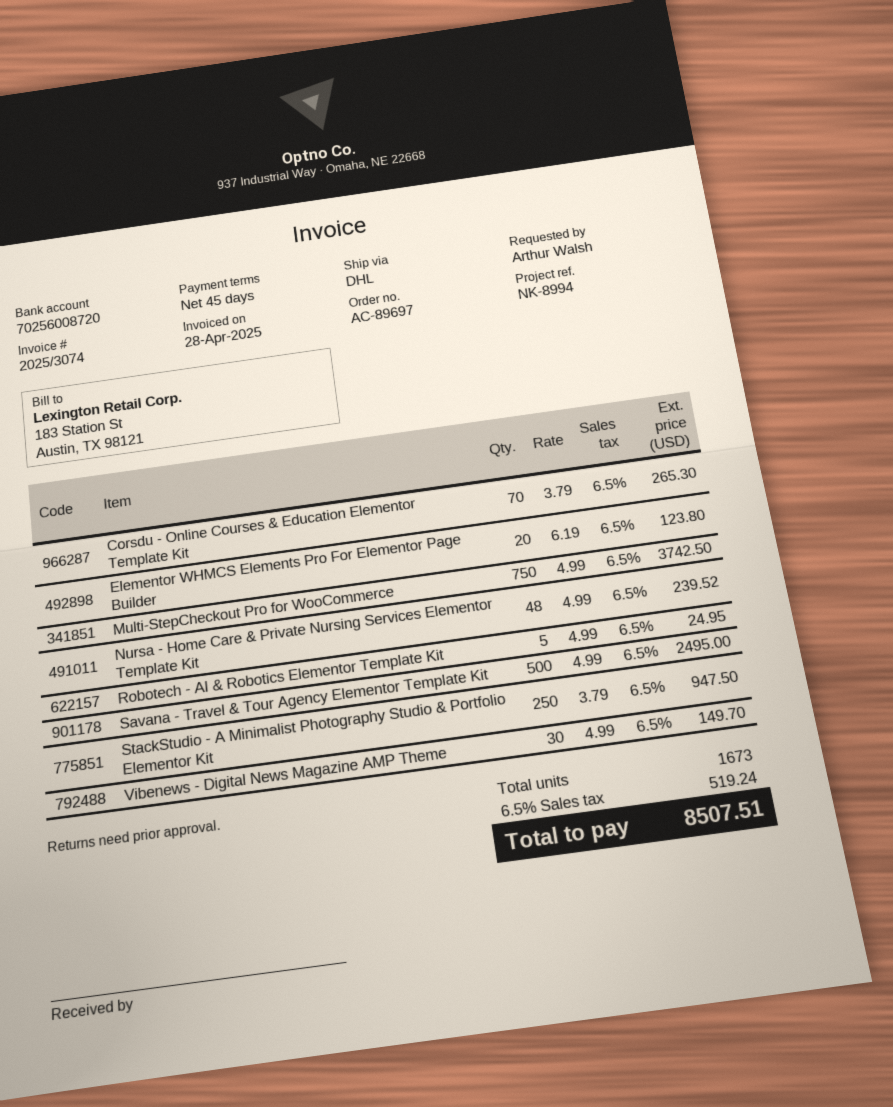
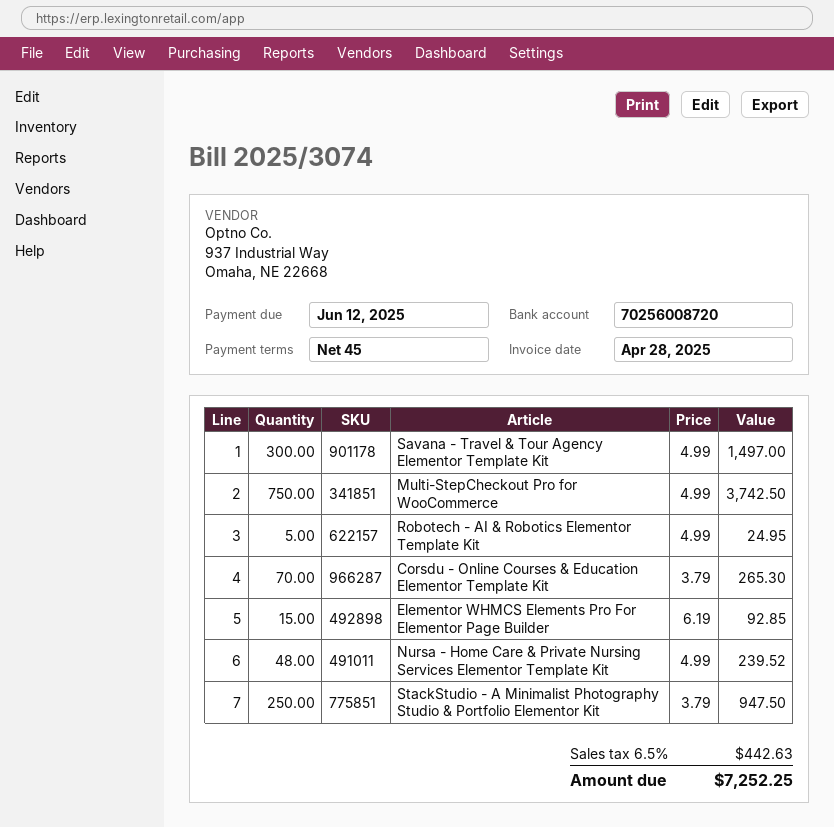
Elementor WHMCS Elements Pro For Elementor Page Builder: 20 x 6.19 = 123.80 -> 15 x 6.19 = 92.85
Savana - Travel & Tour Agency Elementor Template Kit: 500 x 4.99 = 2495.00 -> 300 x 4.99 = 1497.00
Vibenews - Digital News Magazine AMP Theme: 30 x 4.99 = 149.70 -> none
tax: 6.5% = 519.24 -> 6.5% = 442.63
total: 8507.51 -> 7252.25

